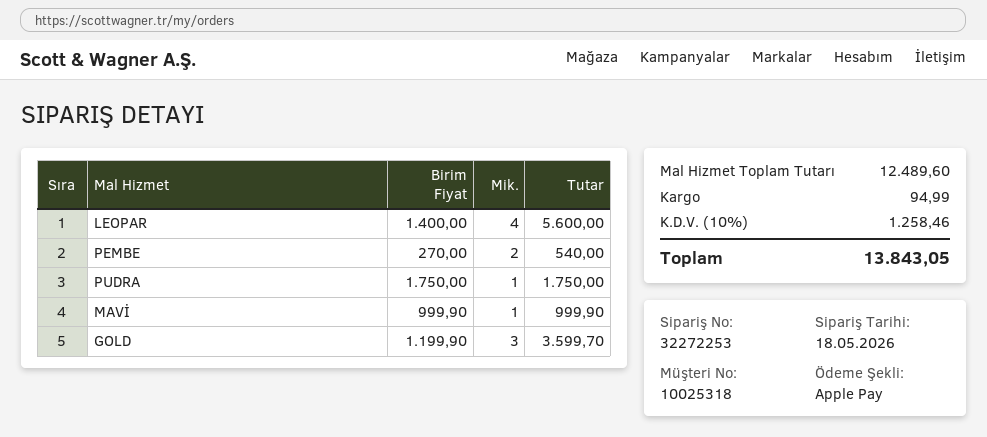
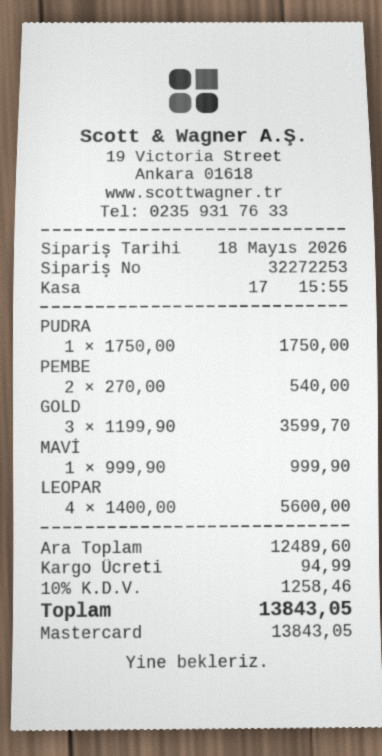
payment method: Apple Pay -> Mastercard

